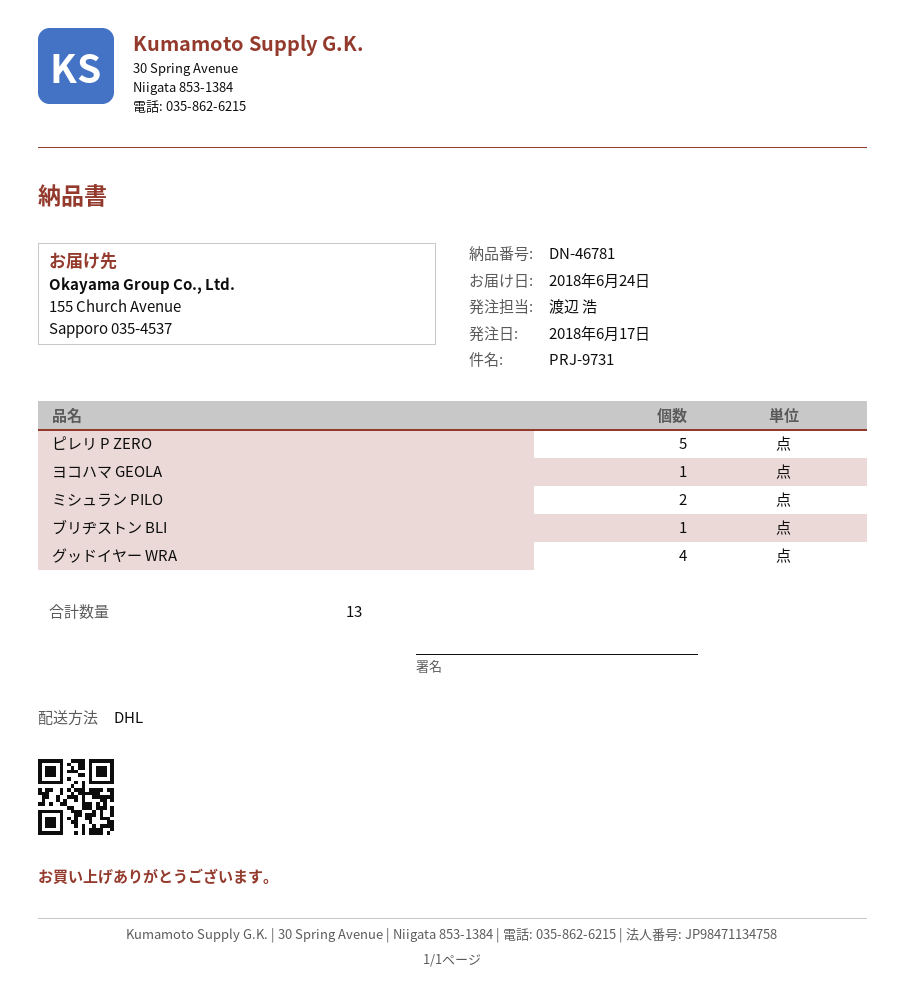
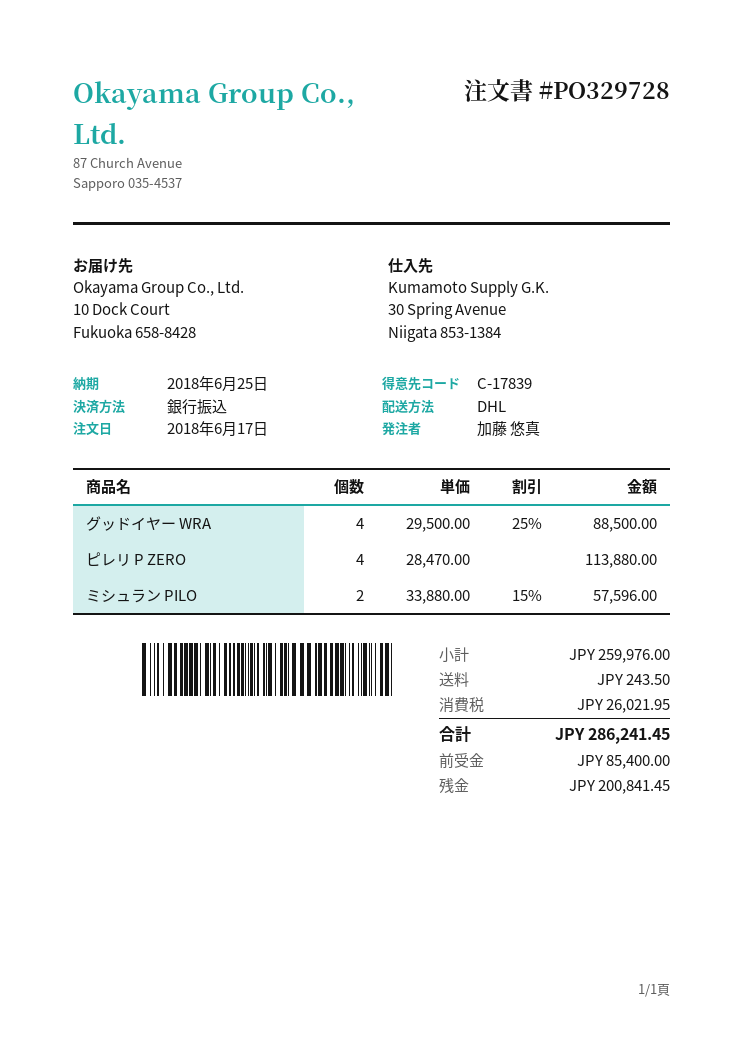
delivery date: 2018-06-24 -> 2018-06-25
ordered by: 渡辺 浩 -> 加藤 悠真
ship to: 155 Church Avenue, Sapporo 035-4537 -> 10 Dock Court, Fukuoka 658-8428
ピレリ P ZERO: 5 -> 4
ヨコハマ GEOLA: 1 -> none
ブリヂストン BLI: 1 -> none

